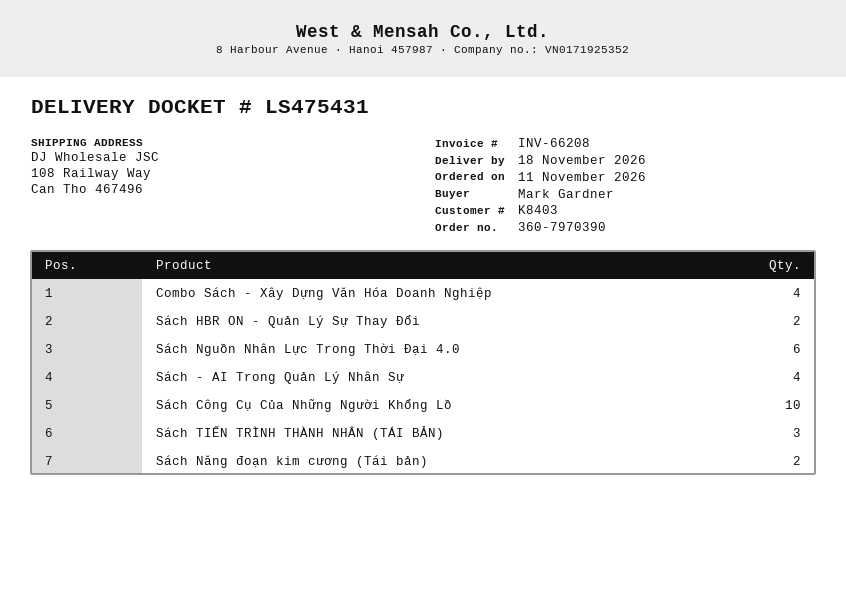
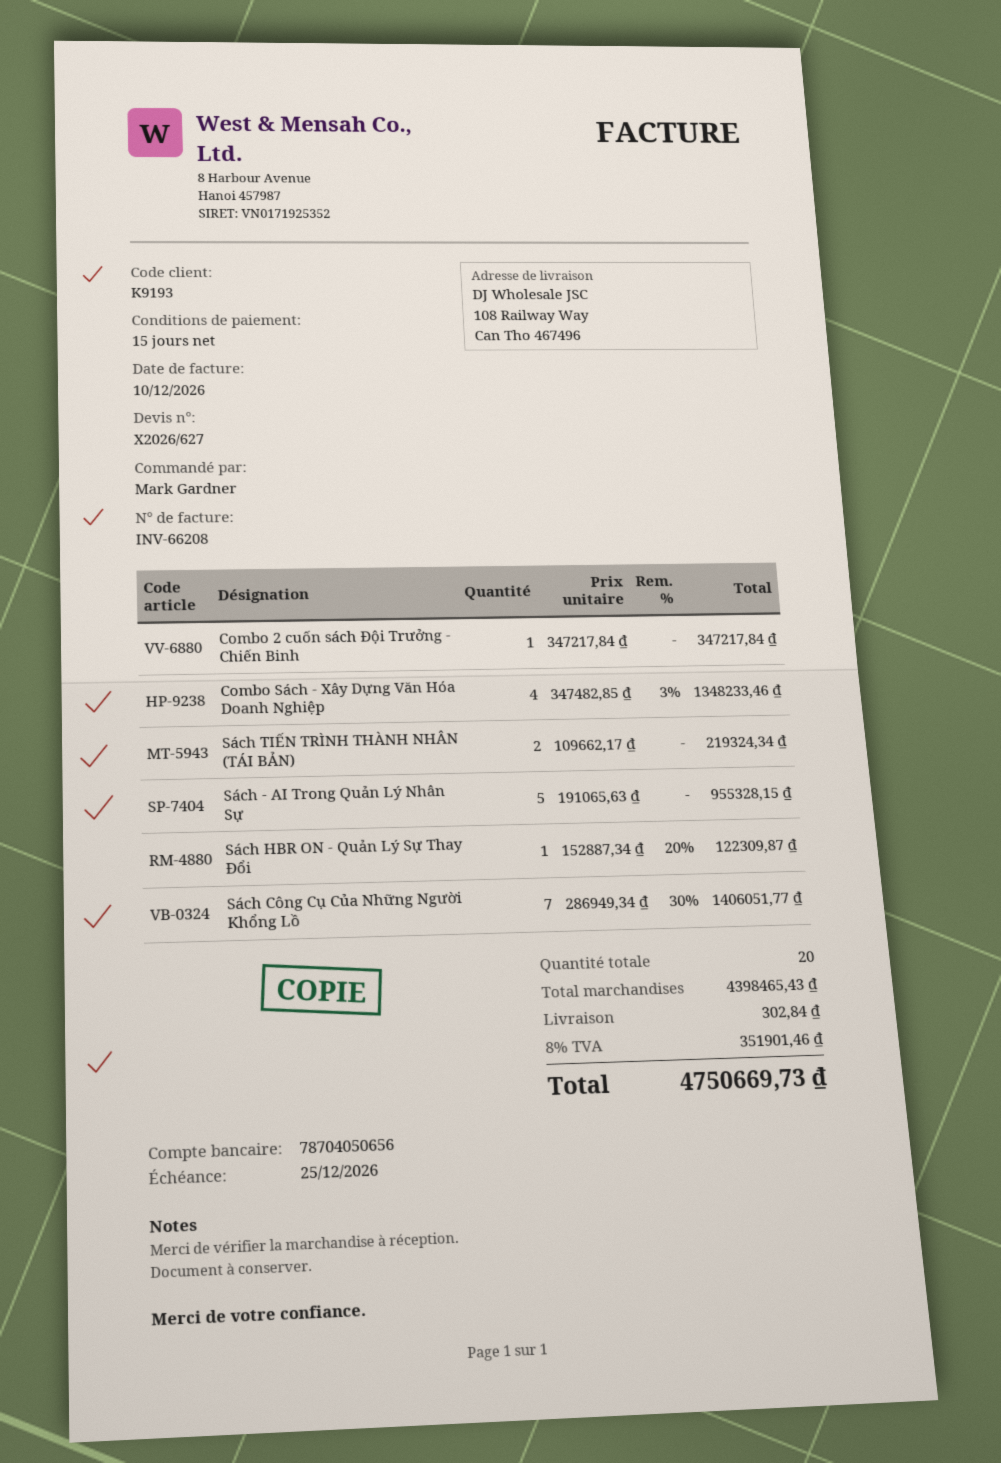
customer number: K8403 -> K9193
Sách HBR ON - Quản Lý Sự Thay Đổi: 2 -> 1
Sách Nguồn Nhân Lực Trong Thời Đại 4.0: 6 -> none
Sách - AI Trong Quản Lý Nhân Sự: 4 -> 5
Sách Công Cụ Của Những Người Khổng Lồ: 10 -> 7
Sách TIẾN TRÌNH THÀNH NHÂN (TÁI BẢN): 3 -> 2
Sách Năng đoạn kim cương (Tái bản): 2 -> none
Combo 2 cuốn sách Đội Trưởng - Chiến Binh: none -> 1

